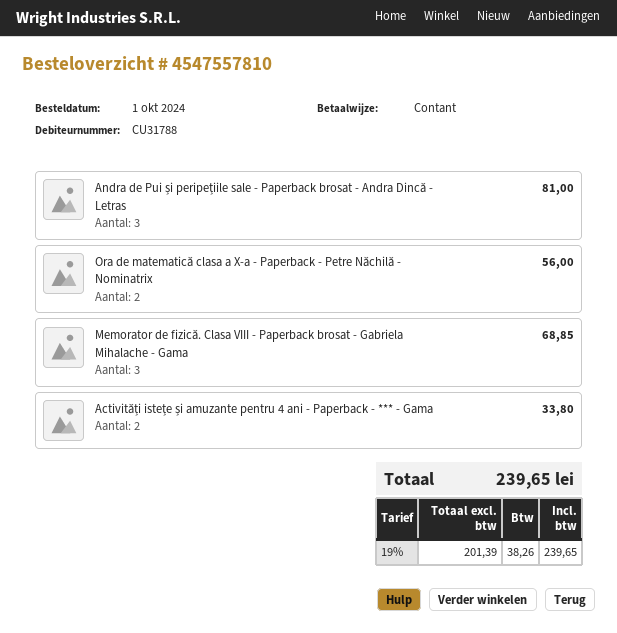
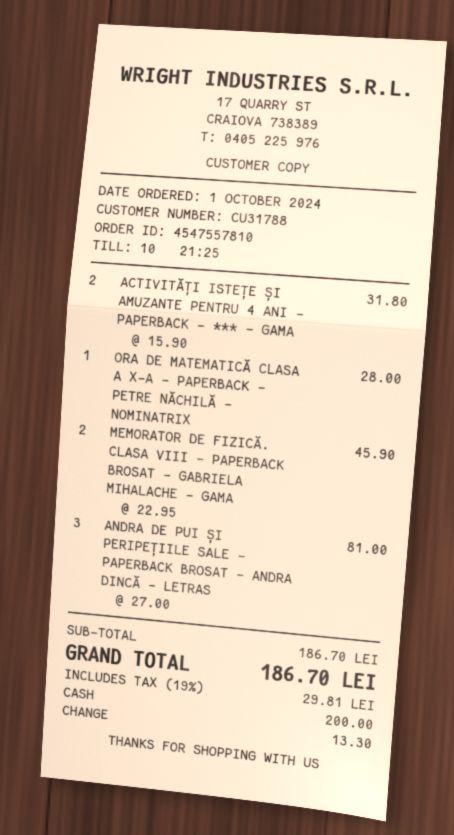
Ora de matematică clasa a X-a - Paperback - Petre Năchilă - Nominatrix: 2 for 56.00 -> 1 for 28.00
Memorator de fizică. Clasa VIII - Paperback brosat - Gabriela Mihalache - Gama: 3 for 68.85 -> 2 for 45.90
Activități istețe și amuzante pentru 4 ani - Paperback - *** - Gama: 2 for 33.80 -> 2 for 31.80
tax: 19% = 38.26 -> 19% = 29.81
total: 239.65 -> 186.70

